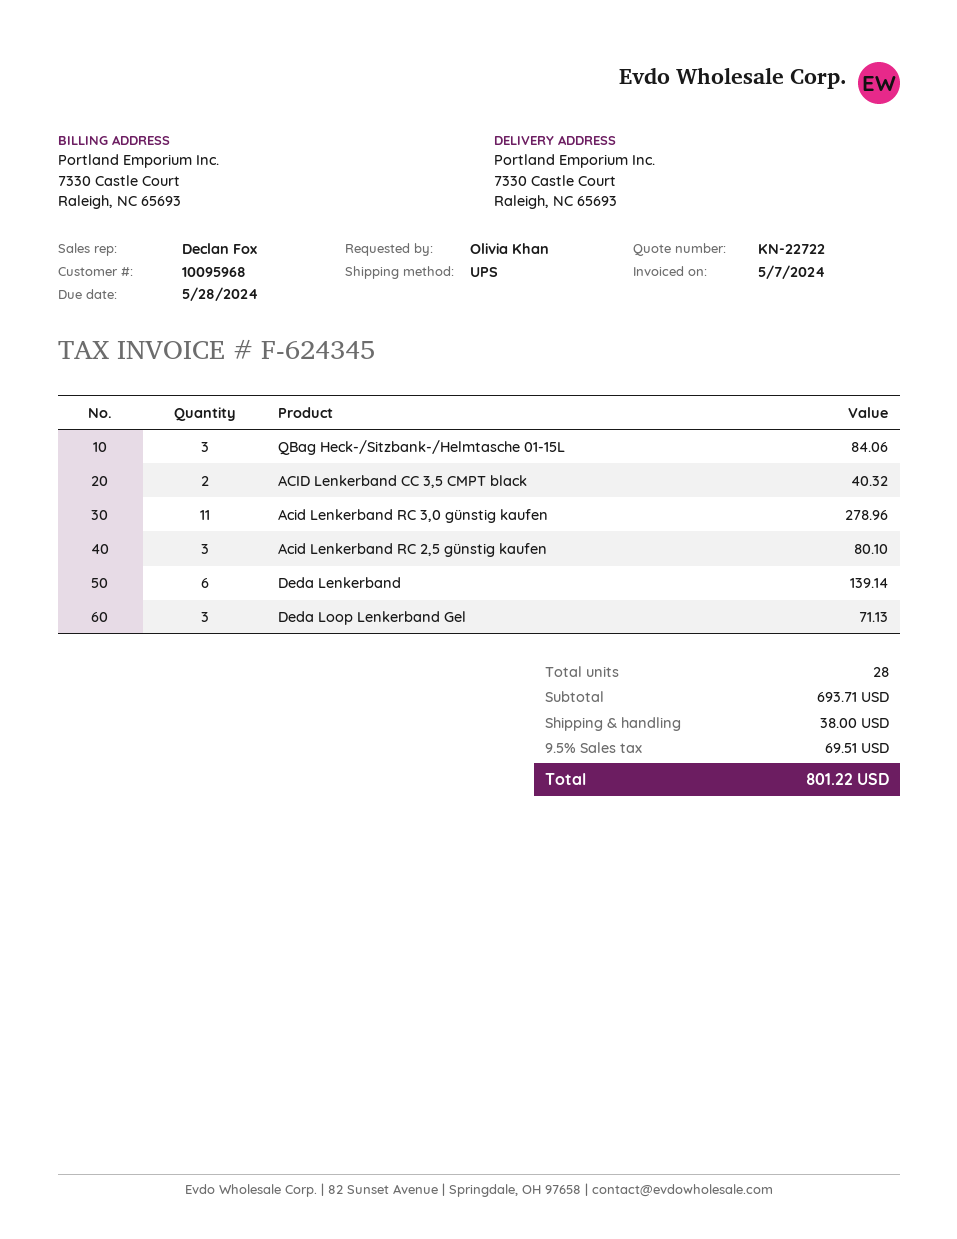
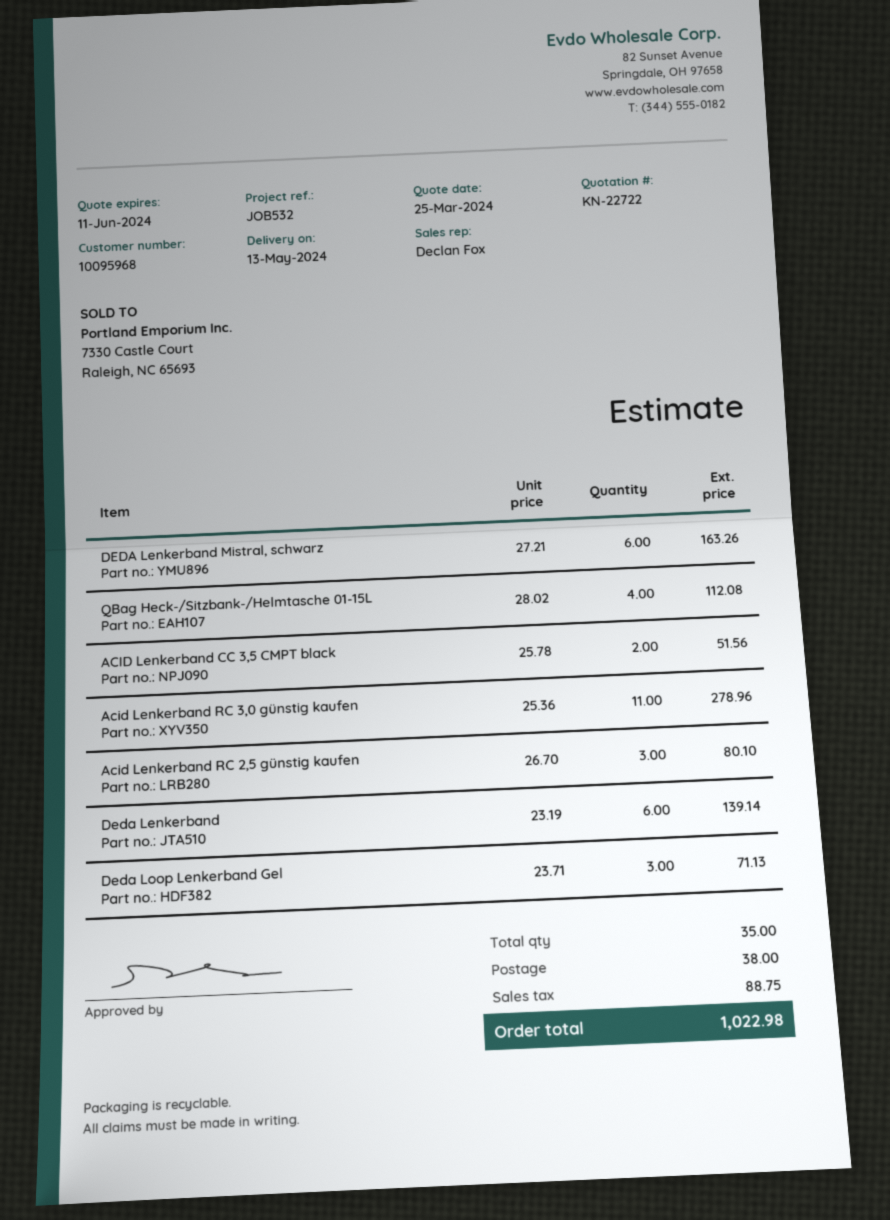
QBag Heck-/Sitzbank-/Helmtasche 01-15L: 3 for 84.06 -> 4 for 112.08
ACID Lenkerband CC 3,5 CMPT black: 2 for 40.32 -> 2 for 51.56
DEDA Lenkerband Mistral, schwarz: none -> 6 for 163.26
total quantity: 28 -> 35
tax: 69.51 -> 88.75
total: 801.22 -> 1022.98

